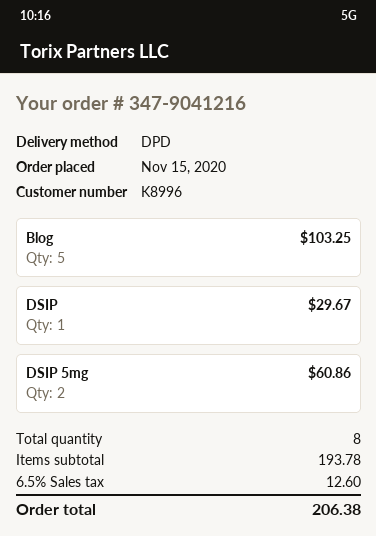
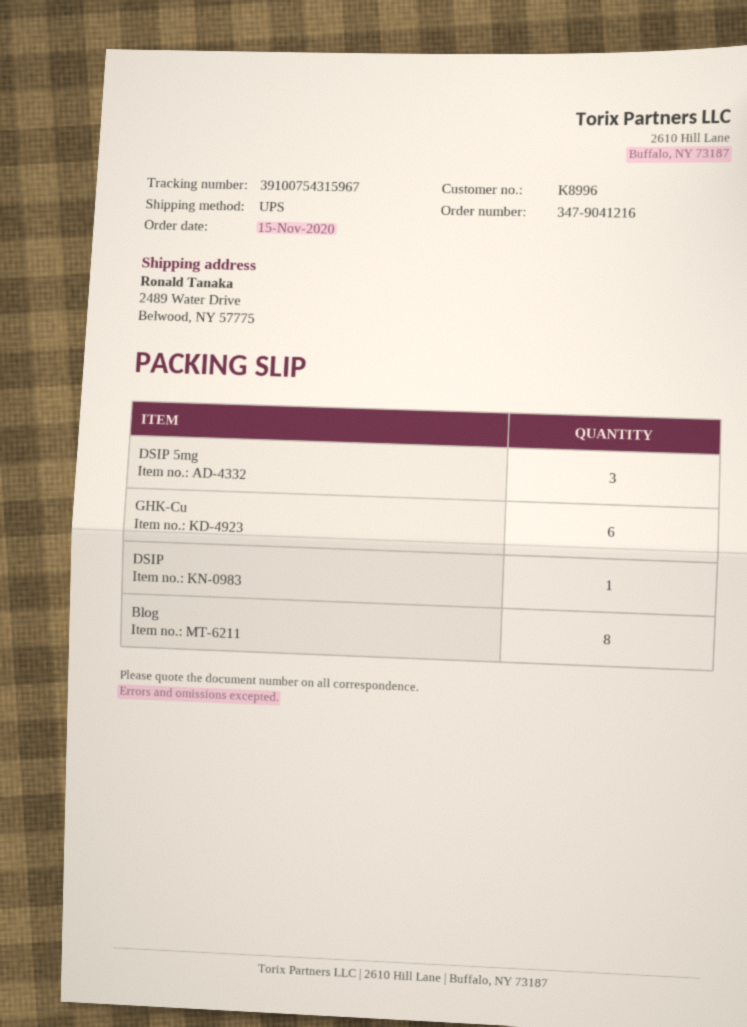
shipping method: DPD -> UPS
Blog: 5 -> 8
DSIP 5mg: 2 -> 3
GHK-Cu: none -> 6

